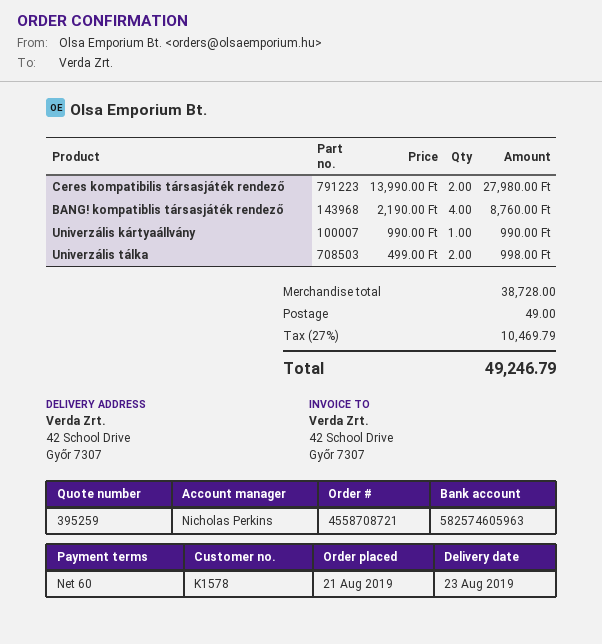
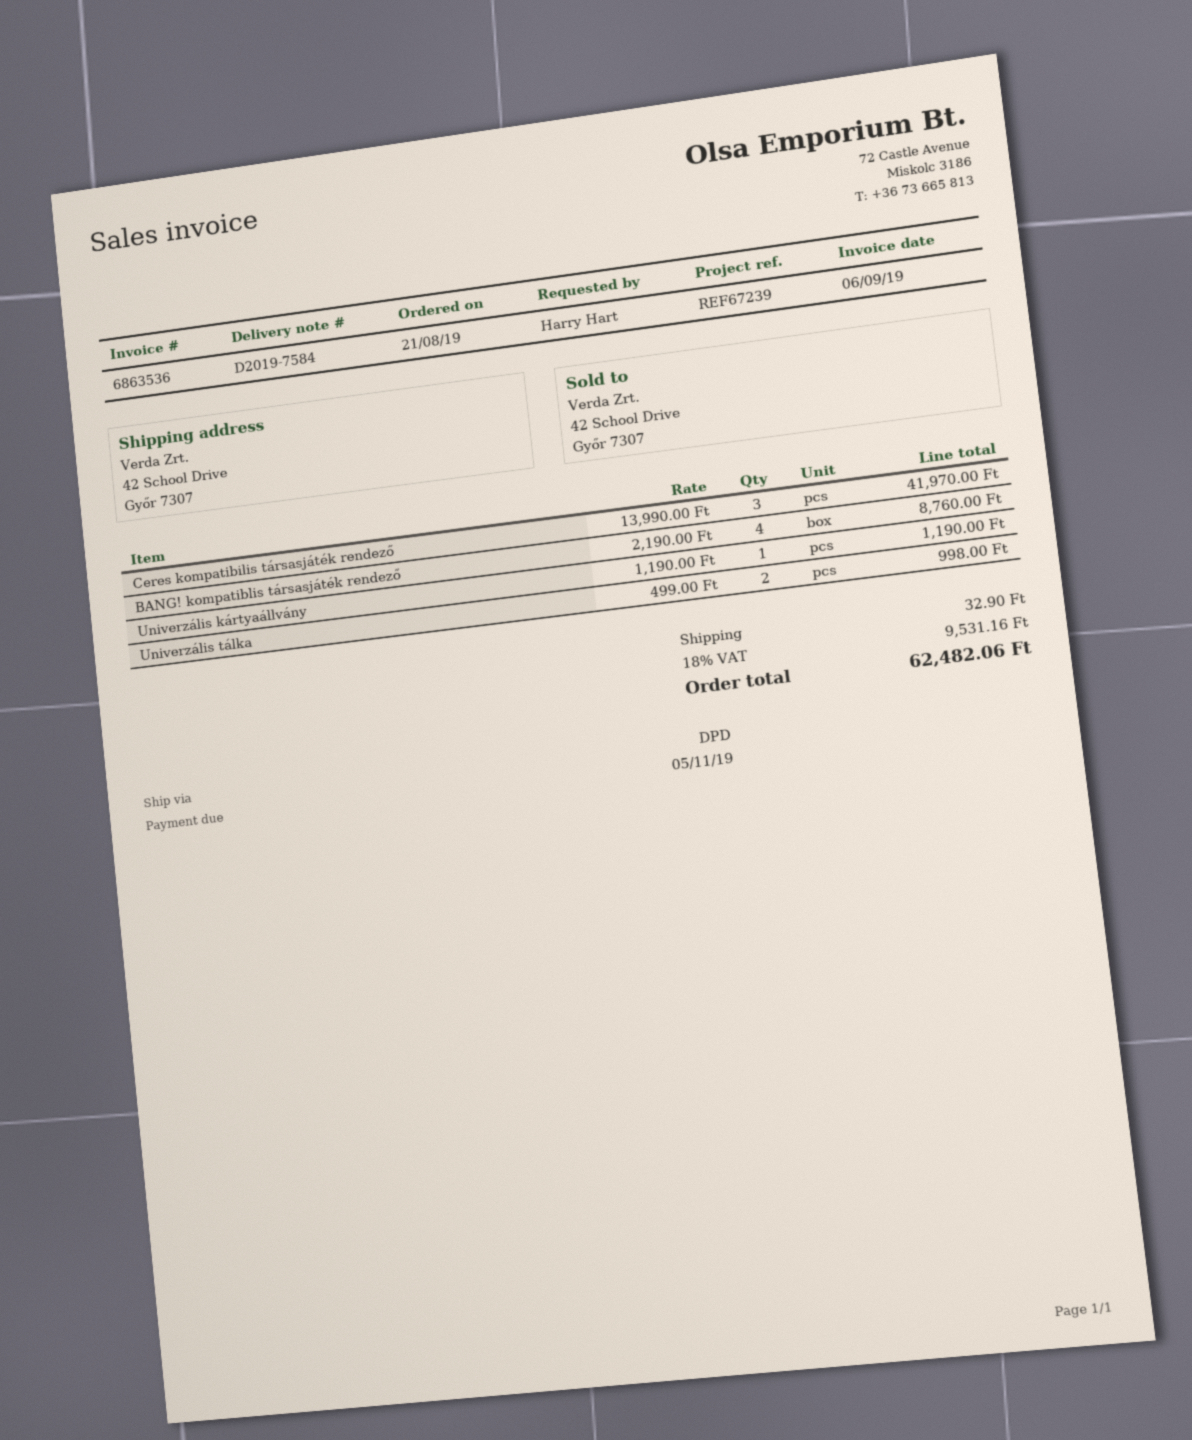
Ceres kompatibilis társasjáték rendező: 2 x 13990.00 = 27980.00 -> 3 x 13990.00 = 41970.00
Univerzális kártyaállvány: 1 x 990.00 = 990.00 -> 1 x 1190.00 = 1190.00
shipping: 49.00 -> 32.90
tax: 27% = 10469.79 -> 18% = 9531.16
total: 49246.79 -> 62482.06

